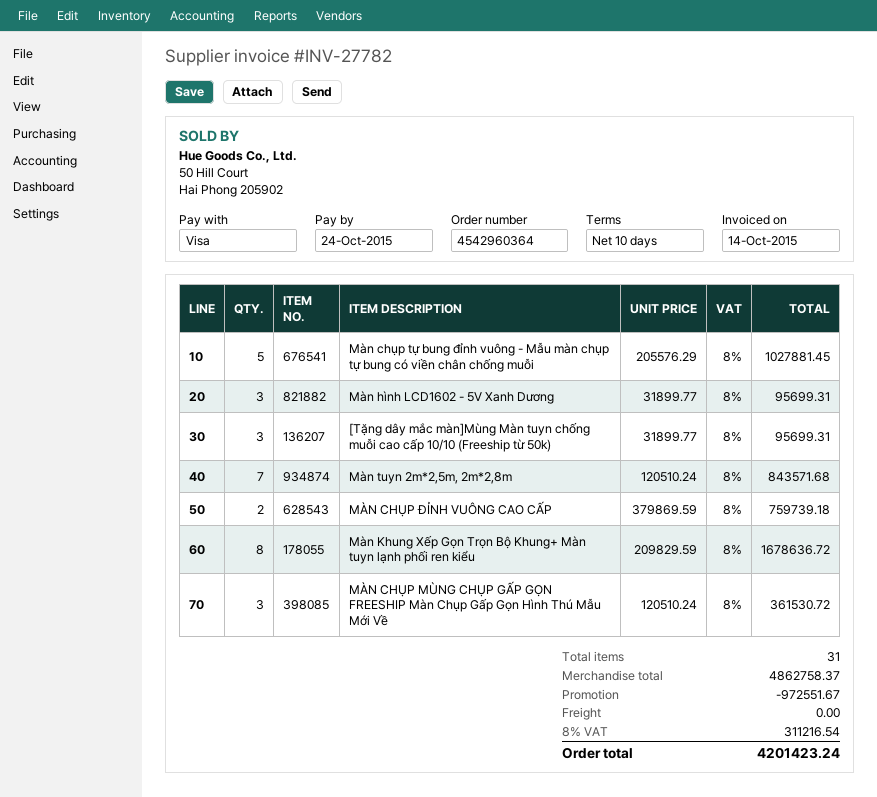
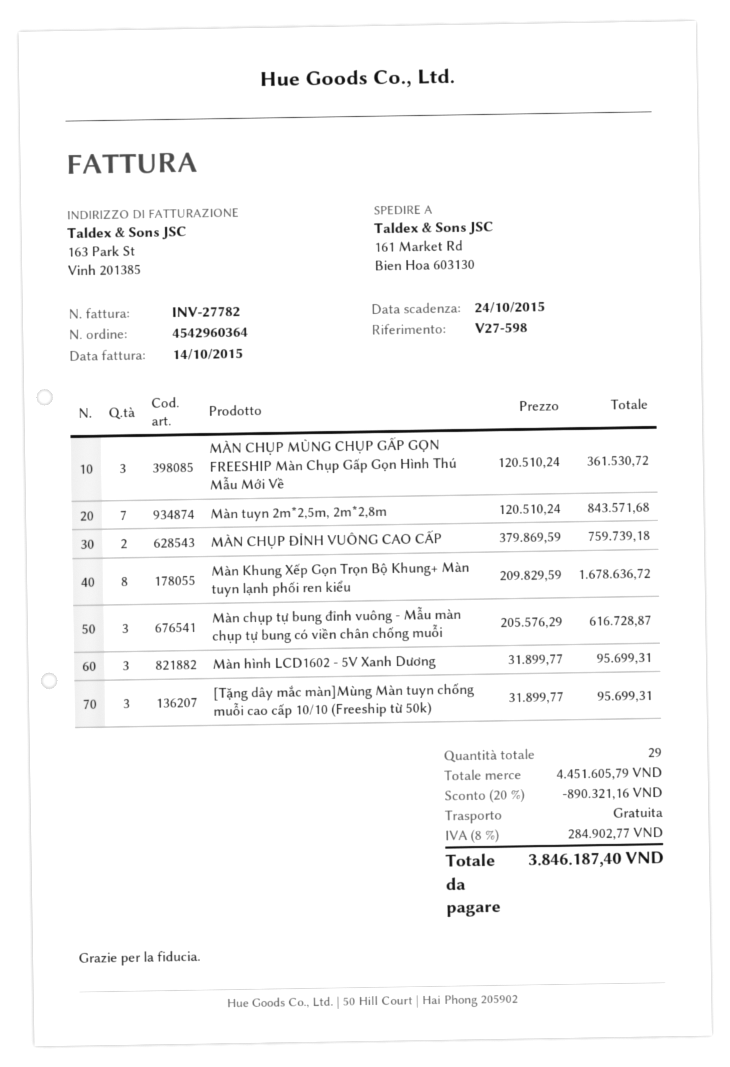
Màn chụp tự bung đỉnh vuông - Mẫu màn chụp tự bung có viền chân chống muỗi: 5 x 205576.29 = 1027881.45 -> 3 x 205576.29 = 616728.87
total quantity: 31 -> 29
subtotal: 4862758.37 -> 4451605.79
discount: 972551.67 -> 890321.16
tax: 8% = 311216.54 -> 8% = 284902.77
total: 4201423.24 -> 3846187.40

